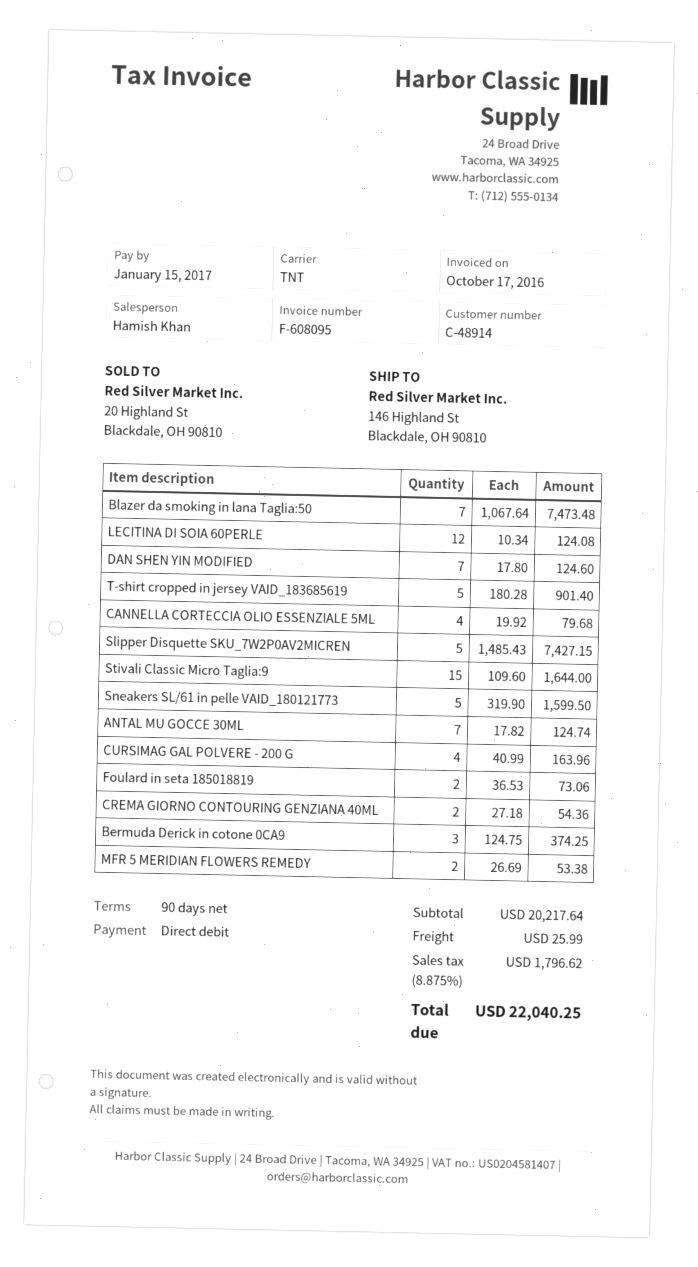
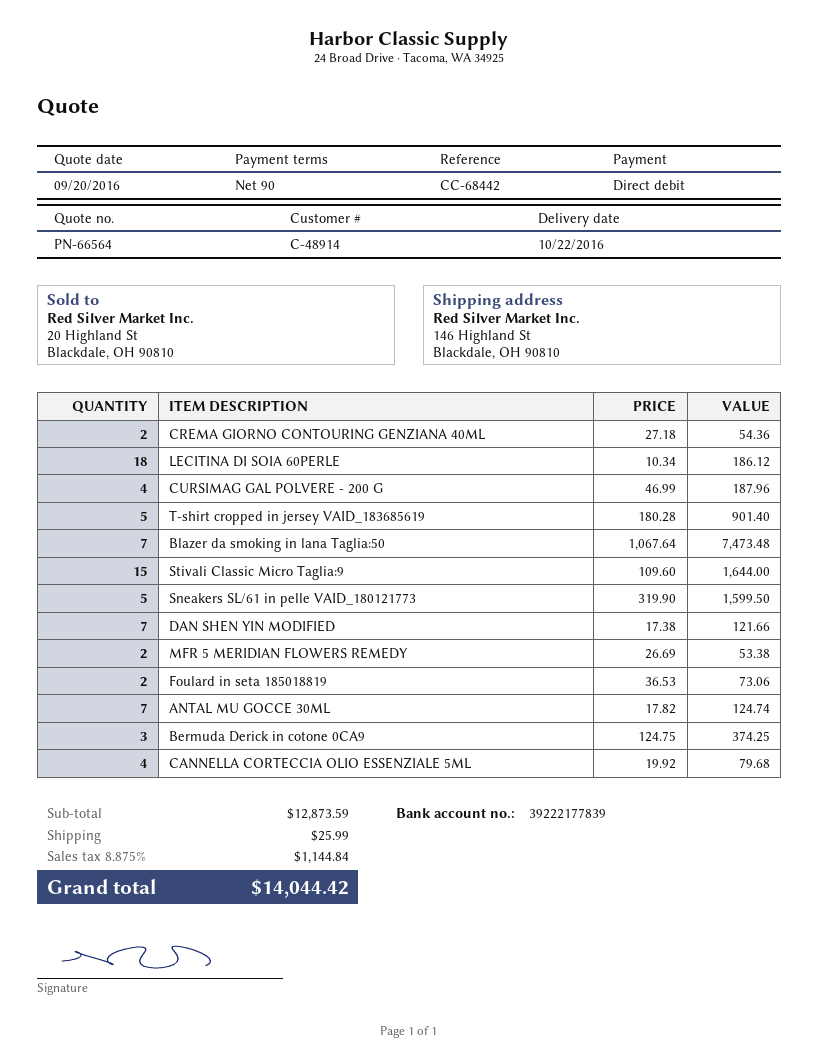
LECITINA DI SOIA 60PERLE: 12 x 10.34 = 124.08 -> 18 x 10.34 = 186.12
DAN SHEN YIN MODIFIED: 7 x 17.80 = 124.60 -> 7 x 17.38 = 121.66
Slipper Disquette SKU_7W2P0AV2MICREN: 5 x 1485.43 = 7427.15 -> none
CURSIMAG GAL POLVERE - 200 G: 4 x 40.99 = 163.96 -> 4 x 46.99 = 187.96
subtotal: 20217.64 -> 12873.59
tax: 8.875% = 1796.62 -> 8.875% = 1144.84
total: 22040.25 -> 14044.42

